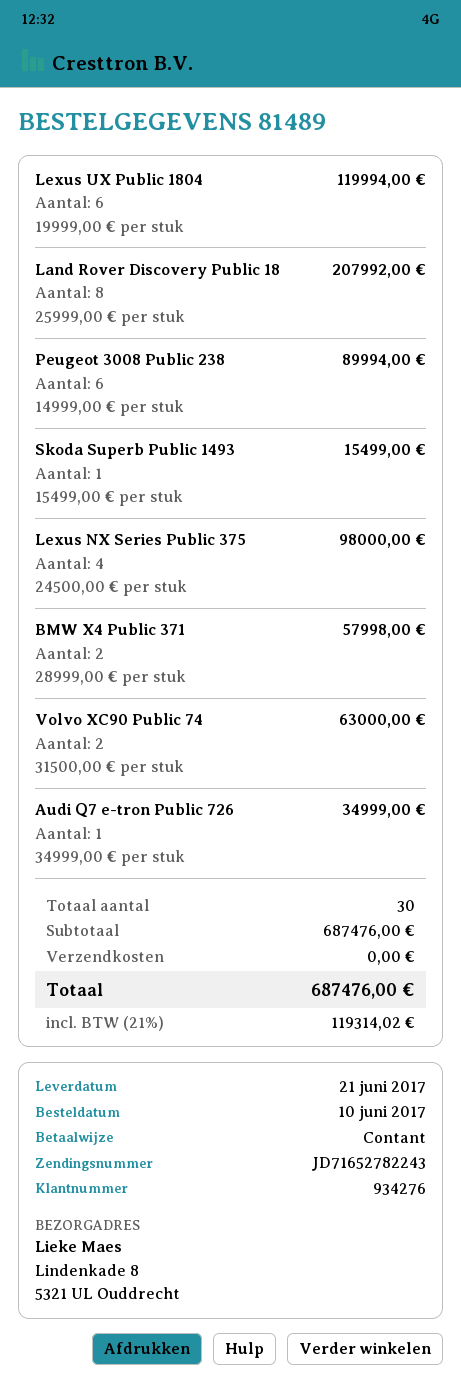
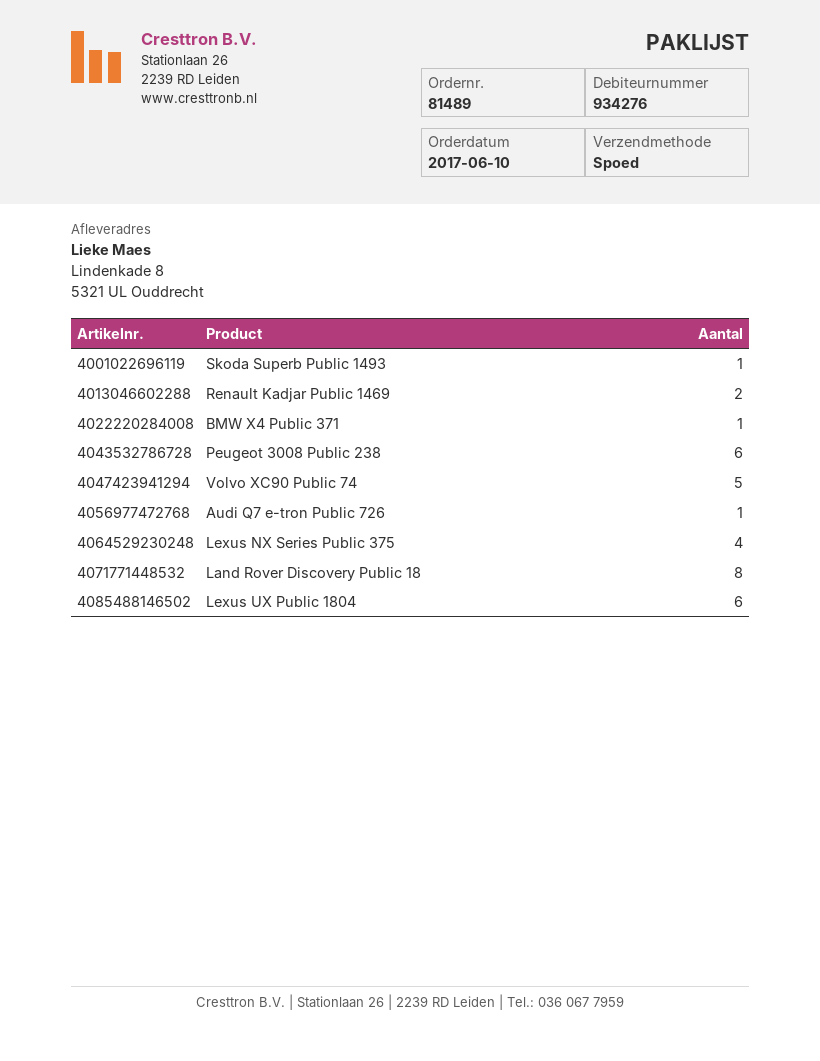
BMW X4 Public 371: 2 -> 1
Volvo XC90 Public 74: 2 -> 5
Renault Kadjar Public 1469: none -> 2

